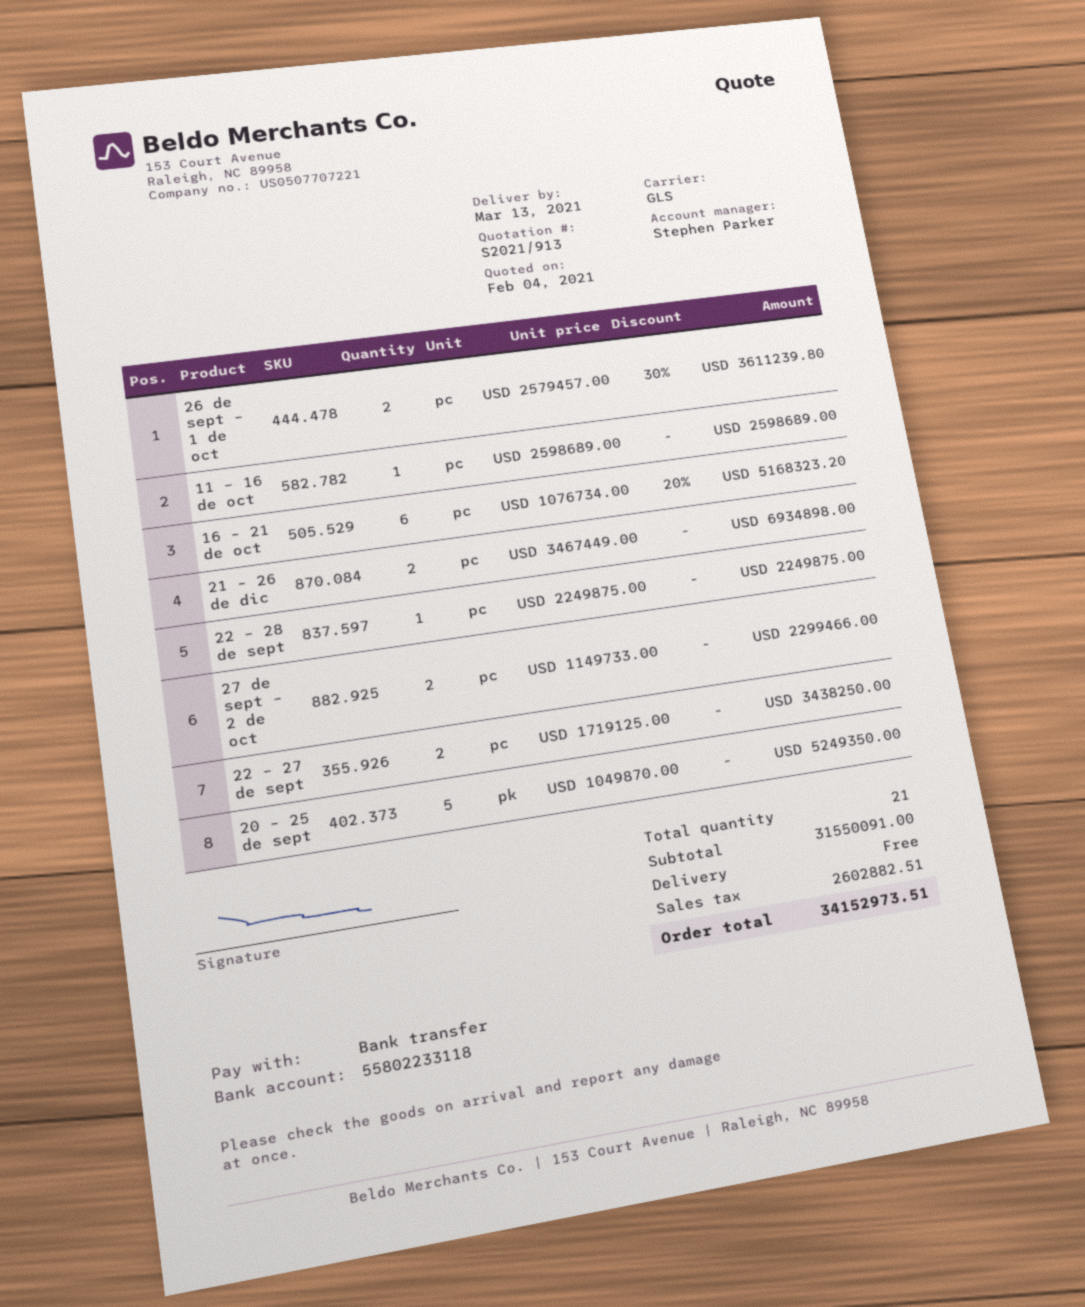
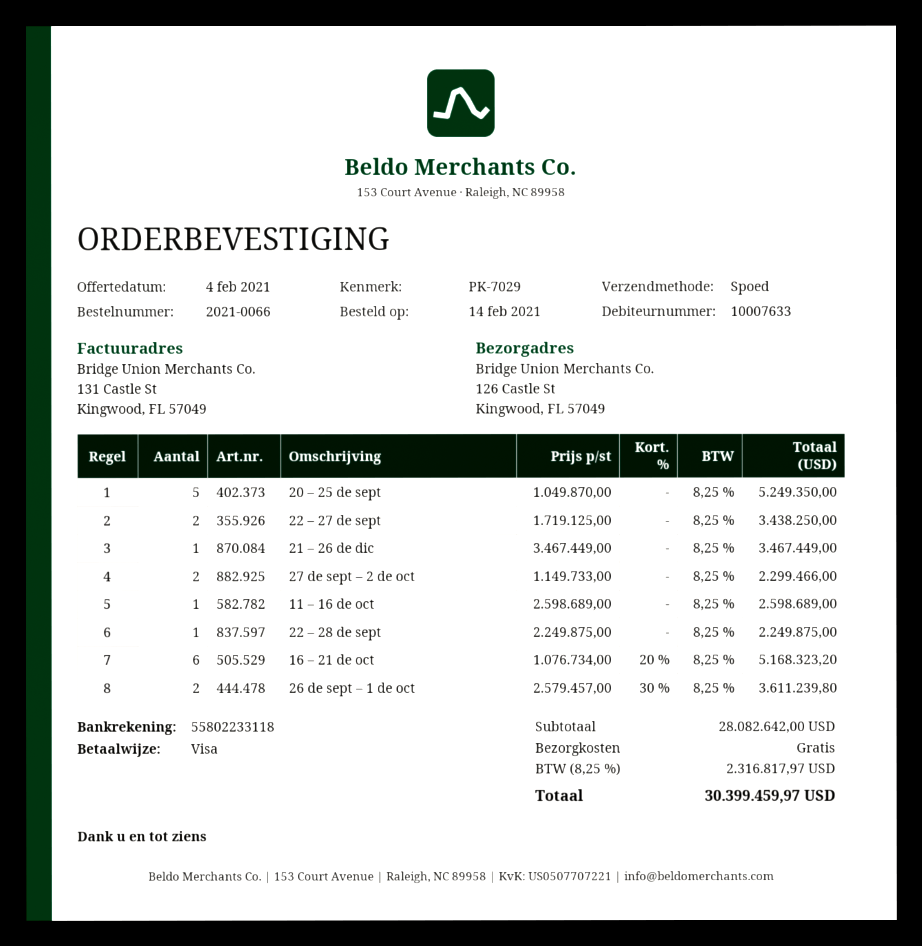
payment method: bank transfer -> Visa
shipping method: GLS -> express
21 – 26 de dic: 2 x 3467449.00 = 6934898.00 -> 1 x 3467449.00 = 3467449.00
subtotal: 31550091.00 -> 28082642.00
tax: 2602882.51 -> 2316817.97
total: 34152973.51 -> 30399459.97

